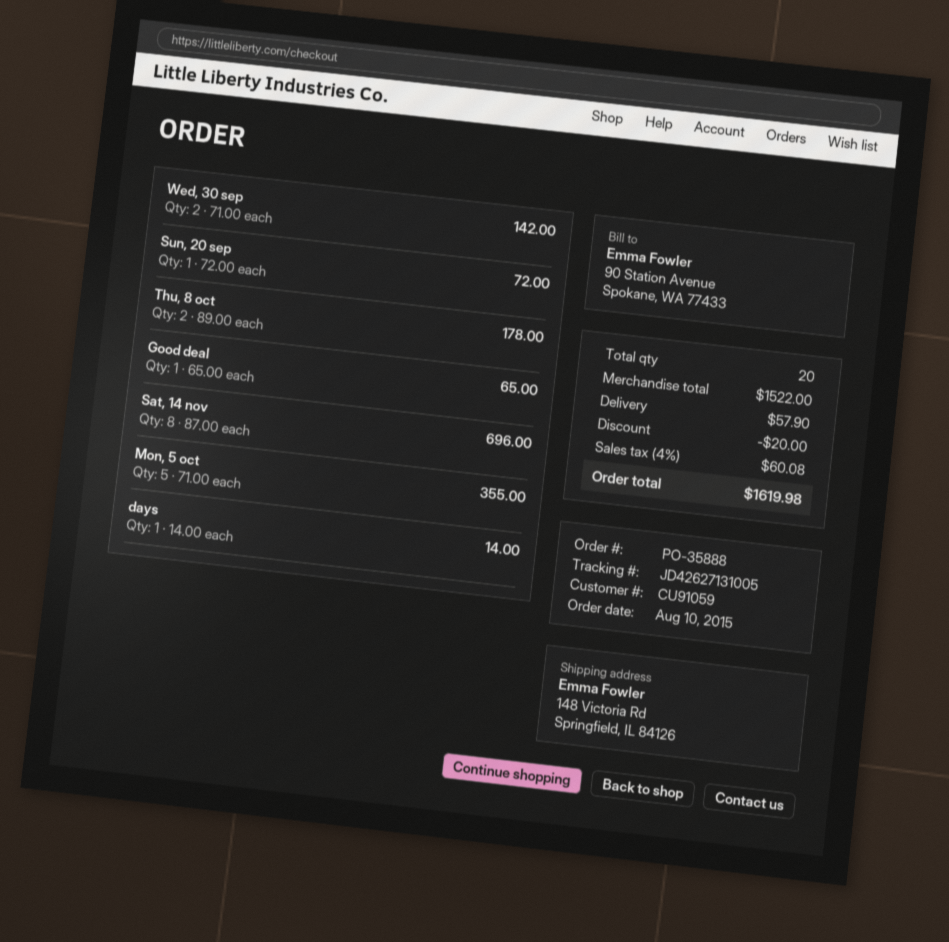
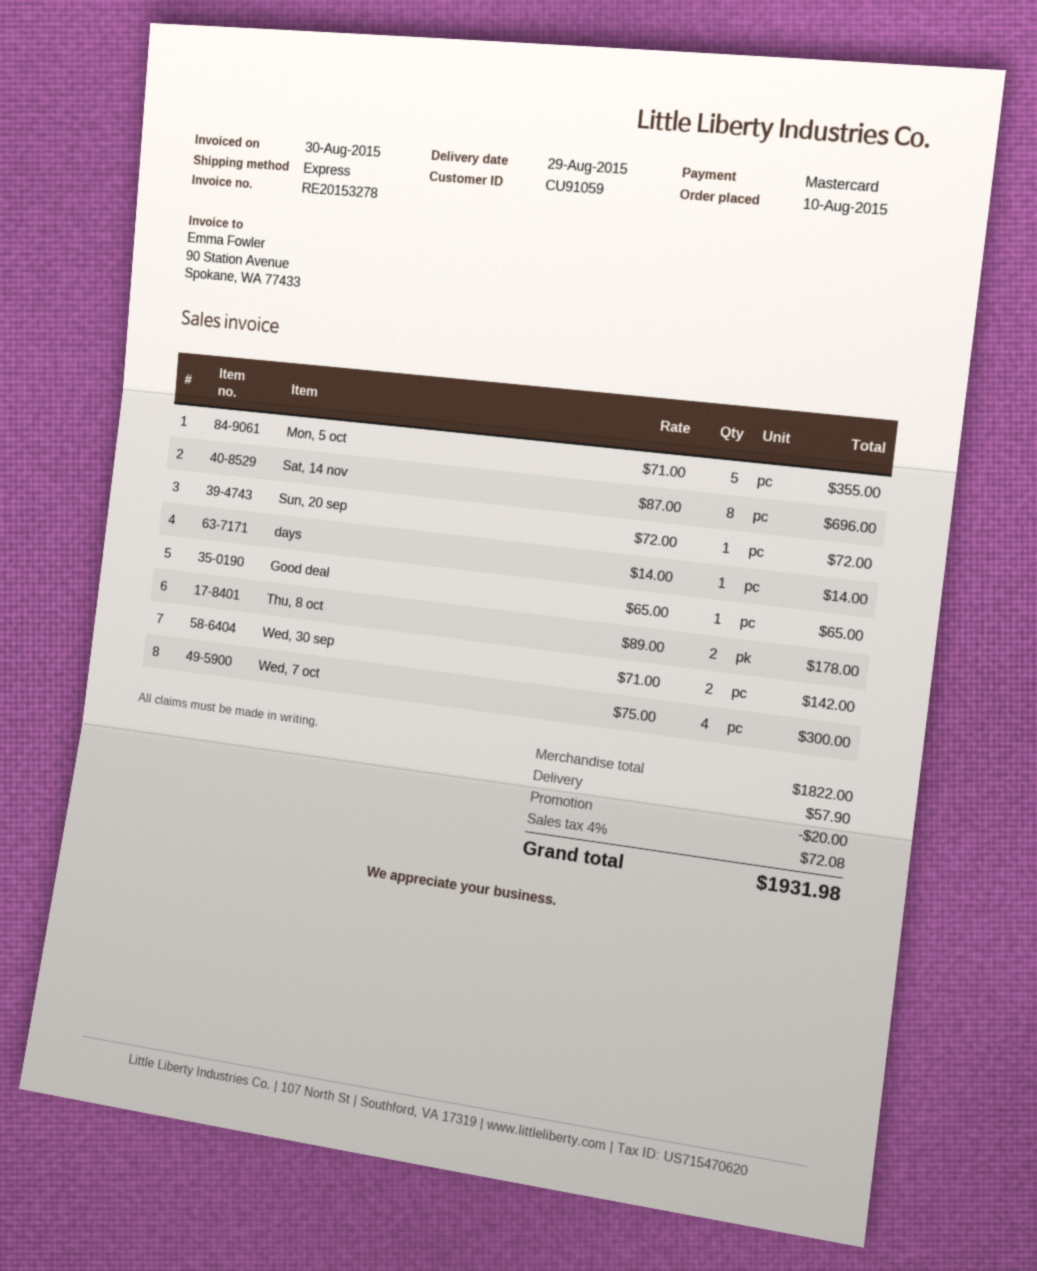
Wed, 7 oct: none -> 4 x 75.00 = 300.00
subtotal: 1522.00 -> 1822.00
tax: 4% = 60.08 -> 4% = 72.08
total: 1619.98 -> 1931.98

